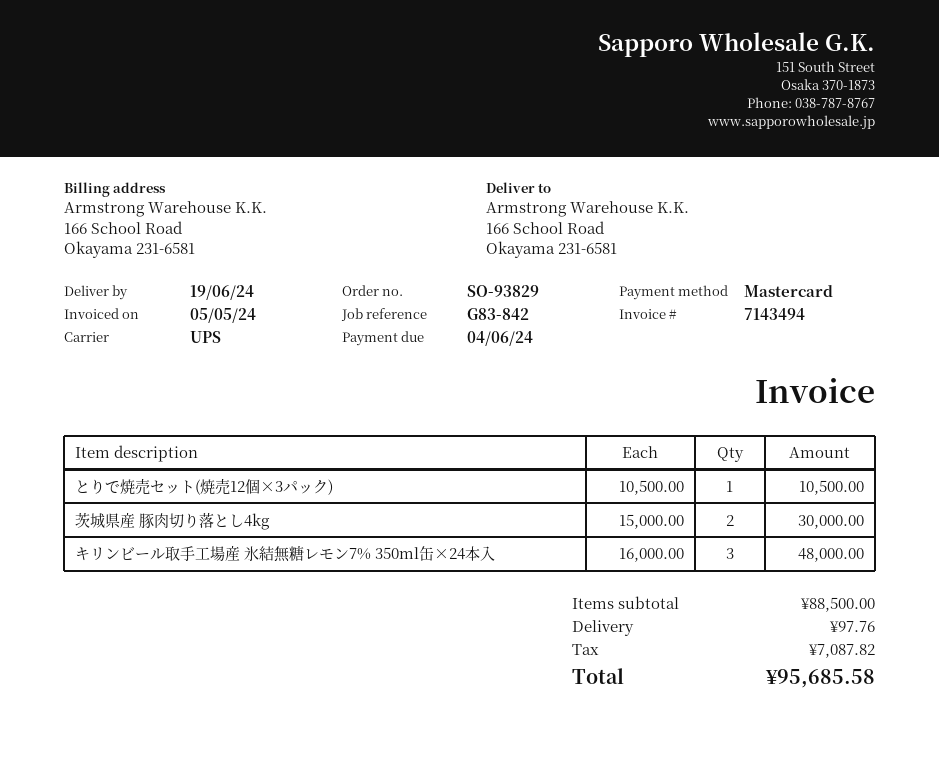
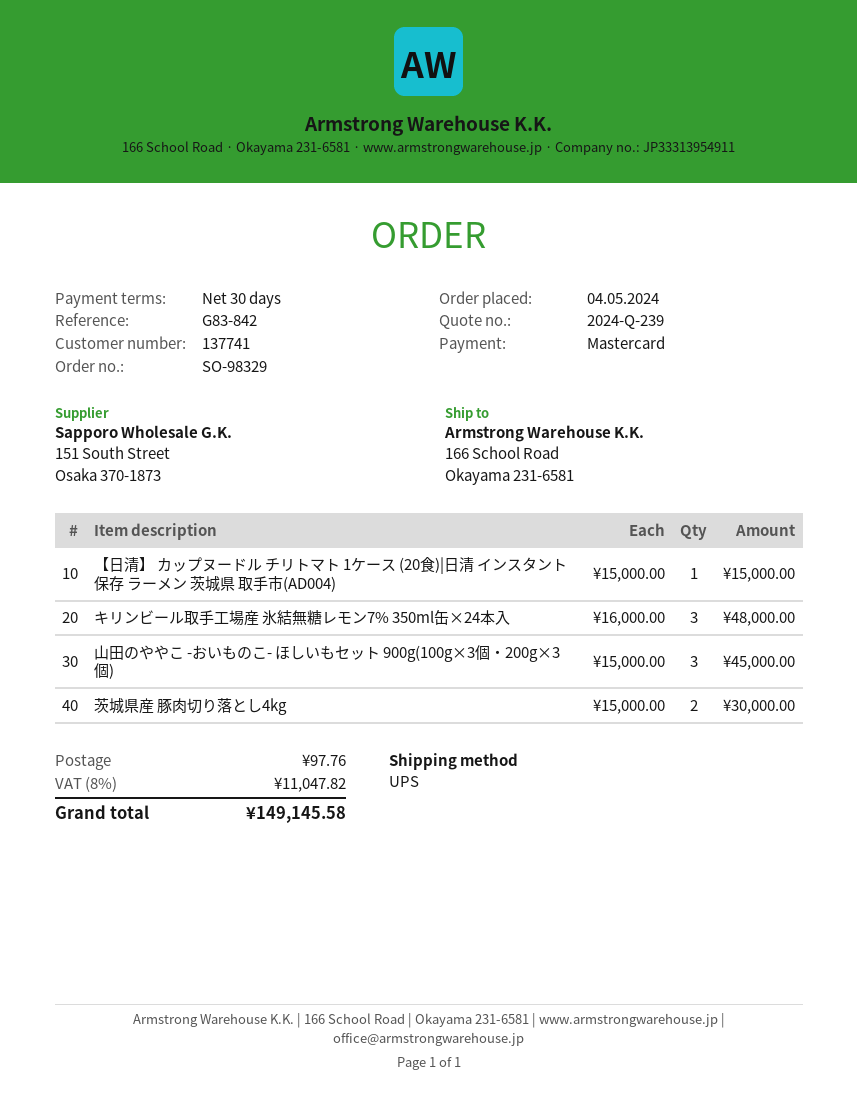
order number: SO-93829 -> SO-98329
とりで焼売セット(焼売12個×3パック): 1 x 10500.00 = 10500.00 -> none
【日清】 カップヌードル チリトマト 1ケース (20食)|日清 インスタント 保存 ラーメン 茨城県 取手市(AD004): none -> 1 x 15000.00 = 15000.00
山田のややこ -おいものこ- ほしいもセット 900g(100g×3個・200g×3個): none -> 3 x 15000.00 = 45000.00
tax: 7087.82 -> 11047.82
total: 95685.58 -> 149145.58

